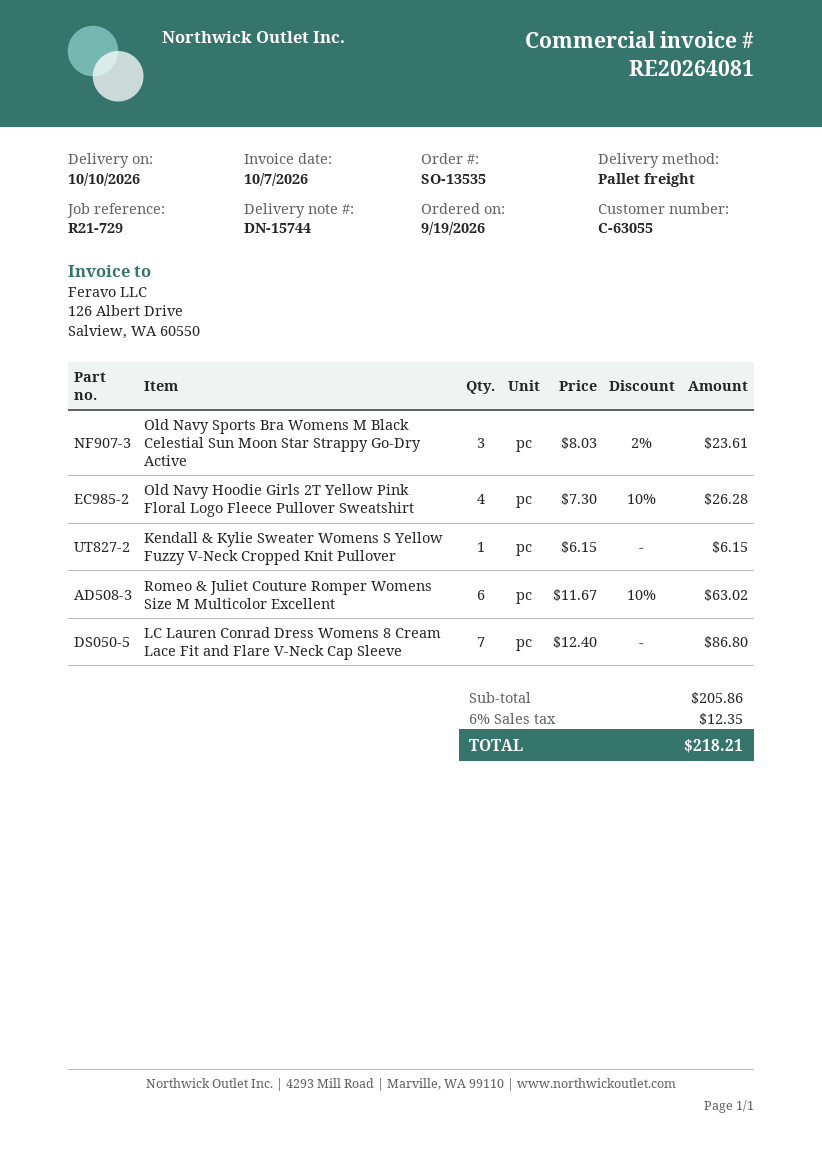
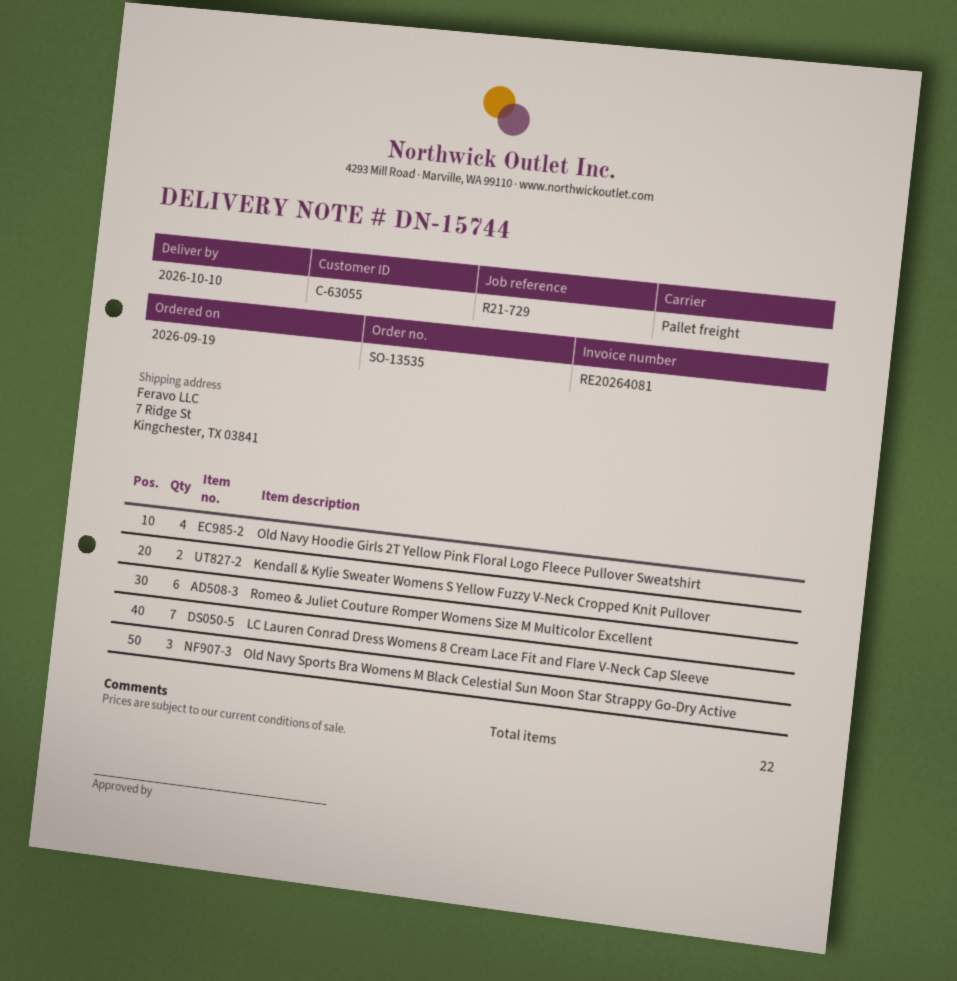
Kendall & Kylie Sweater Womens S Yellow Fuzzy V-Neck Cropped Knit Pullover: 1 -> 2

